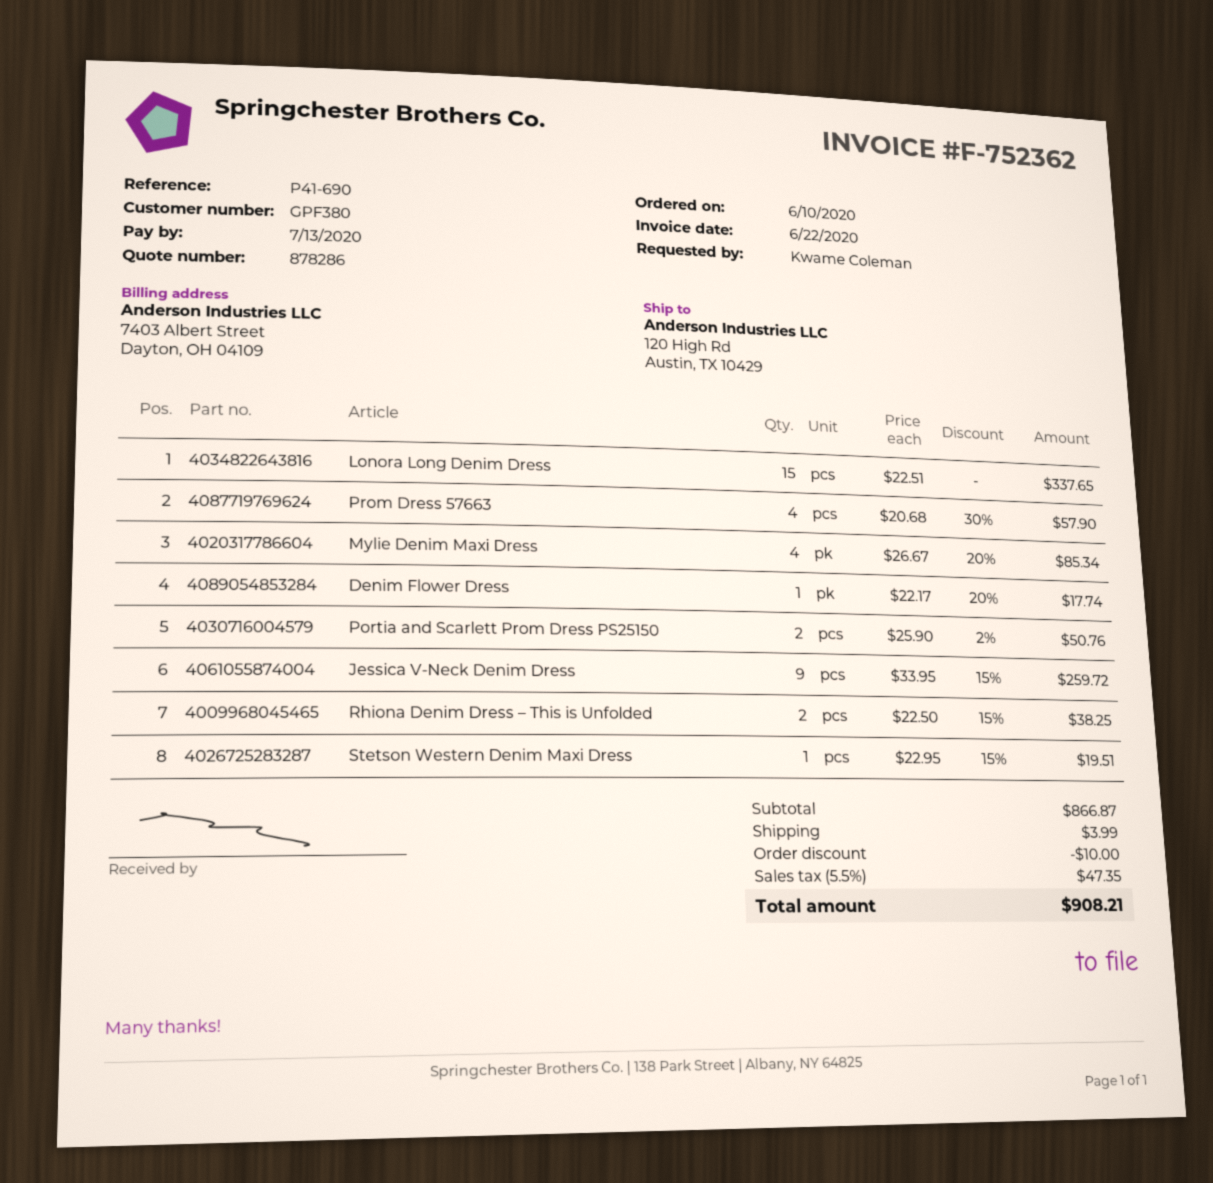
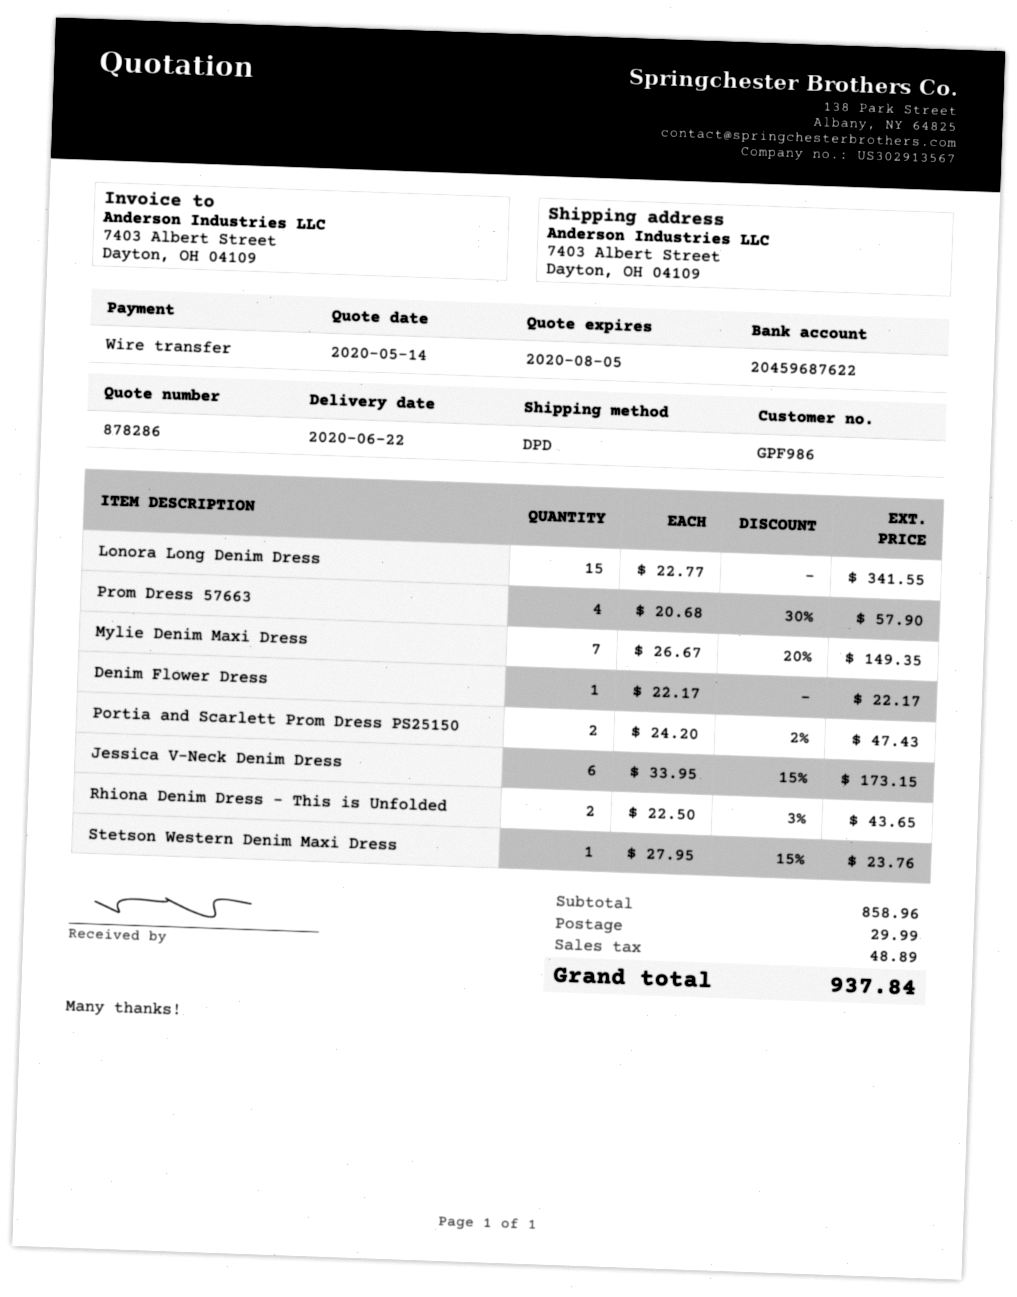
customer number: GPF380 -> GPF986
ship to: 120 High Rd, Austin, TX 10429 -> 7403 Albert Street, Dayton, OH 04109
Lonora Long Denim Dress: 15 x 22.51 = 337.65 -> 15 x 22.77 = 341.55
Mylie Denim Maxi Dress: 4 x 26.67 - 20% = 85.34 -> 7 x 26.67 - 20% = 149.35
Denim Flower Dress: 1 x 22.17 - 20% = 17.74 -> 1 x 22.17 = 22.17
Portia and Scarlett Prom Dress PS25150: 2 x 25.90 - 2% = 50.76 -> 2 x 24.20 - 2% = 47.43
Jessica V-Neck Denim Dress: 9 x 33.95 - 15% = 259.72 -> 6 x 33.95 - 15% = 173.15
Rhiona Denim Dress – This is Unfolded: 2 x 22.50 - 15% = 38.25 -> 2 x 22.50 - 3% = 43.65
Stetson Western Denim Maxi Dress: 1 x 22.95 - 15% = 19.51 -> 1 x 27.95 - 15% = 23.76
subtotal: 866.87 -> 858.96
discount: 10.00 -> none
shipping: 3.99 -> 29.99
tax: 47.35 -> 48.89
total: 908.21 -> 937.84

